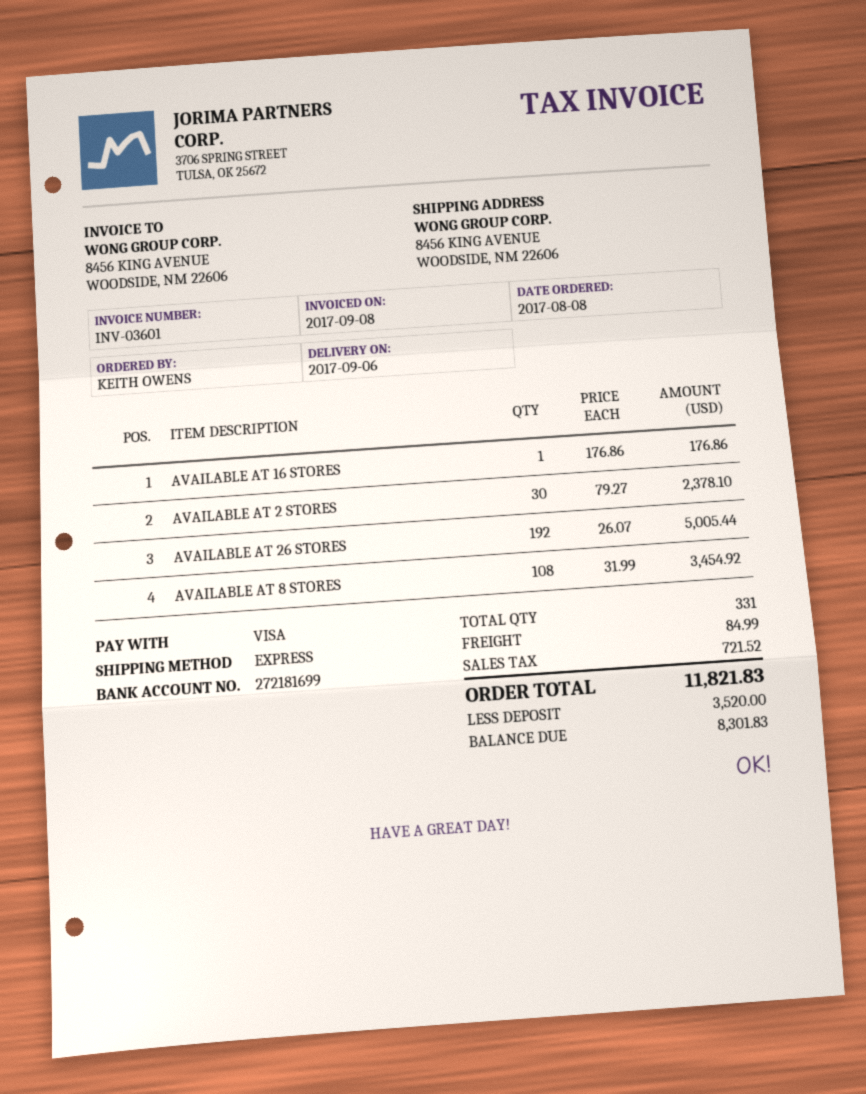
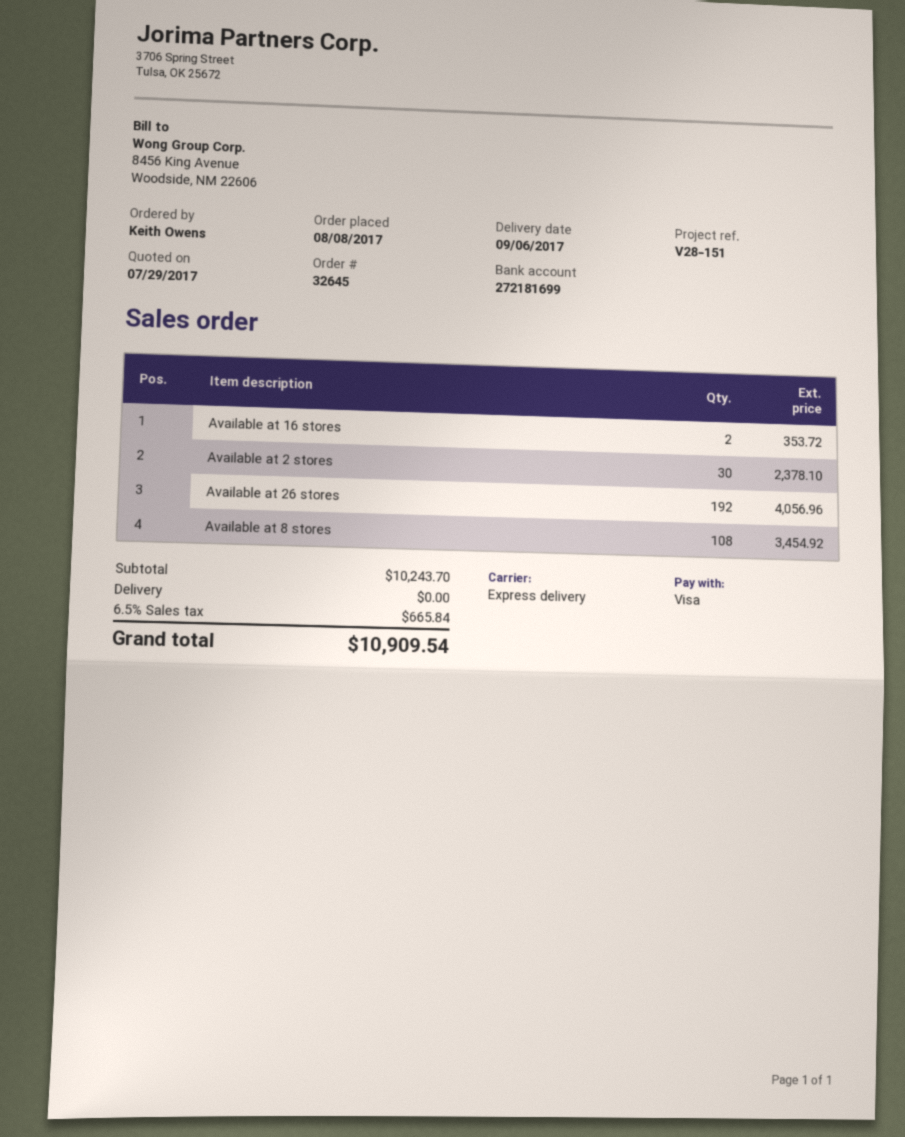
AVAILABLE AT 16 STORES: 1 for 176.86 -> 2 for 353.72
AVAILABLE AT 26 STORES: 192 for 5005.44 -> 192 for 4056.96
shipping: 84.99 -> 0.00
tax: 721.52 -> 665.84
total: 11821.83 -> 10909.54

